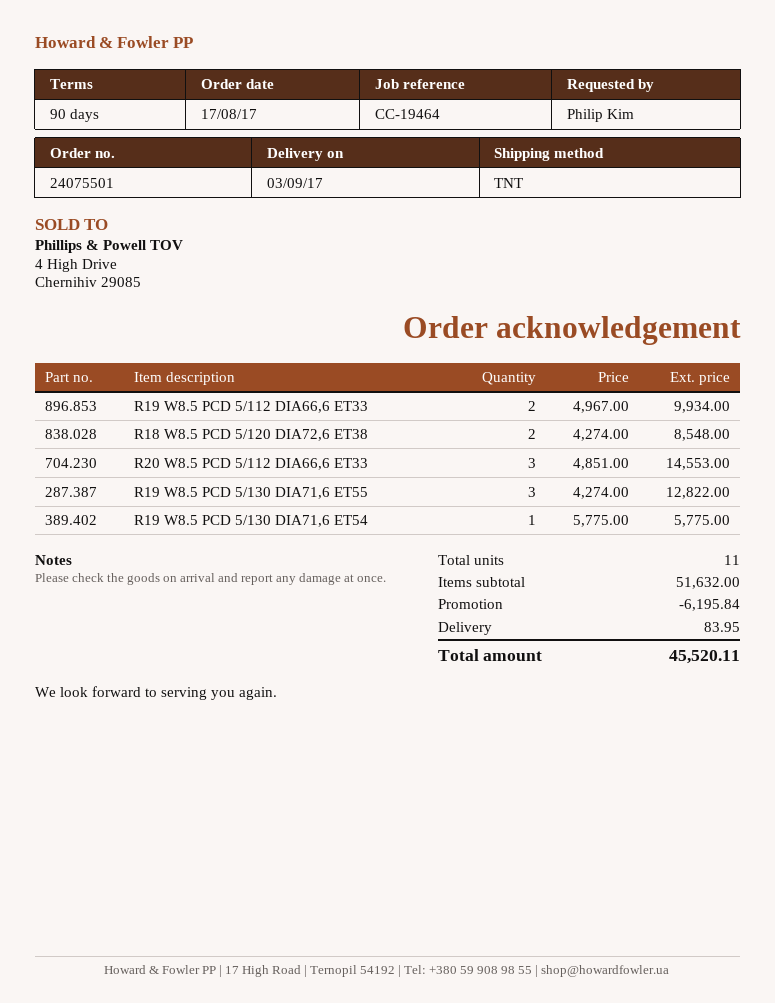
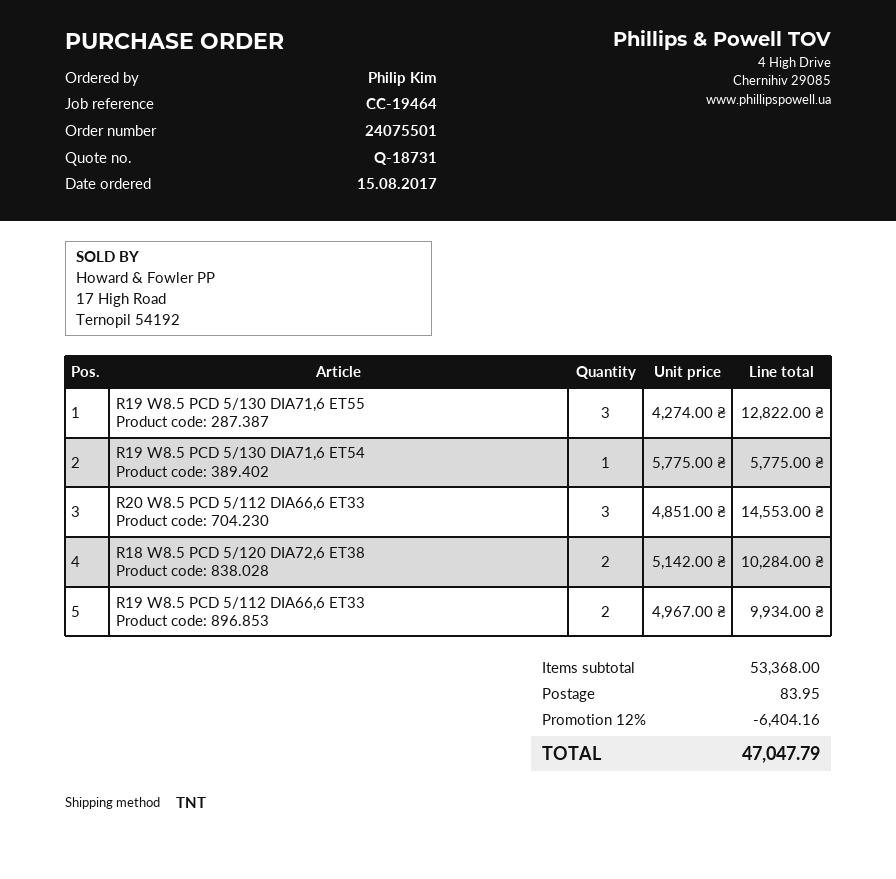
order date: 2017-08-17 -> 2017-08-15
R18 W8.5 PCD 5/120 DIA72,6 ET38: 2 x 4274.00 = 8548.00 -> 2 x 5142.00 = 10284.00
subtotal: 51632.00 -> 53368.00
discount: 6195.84 -> 6404.16
total: 45520.11 -> 47047.79

